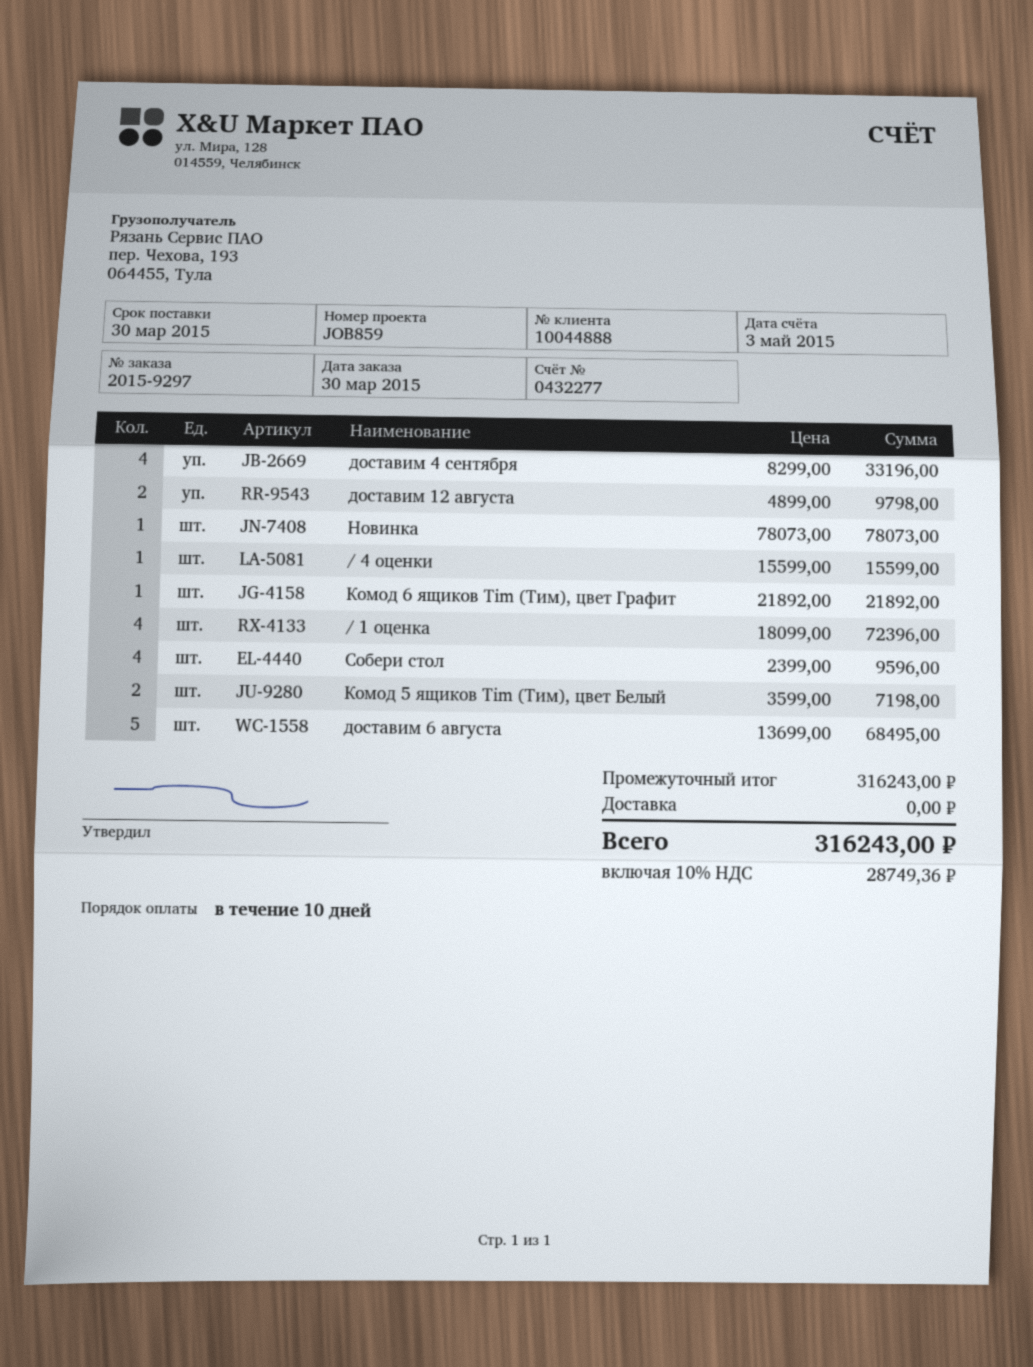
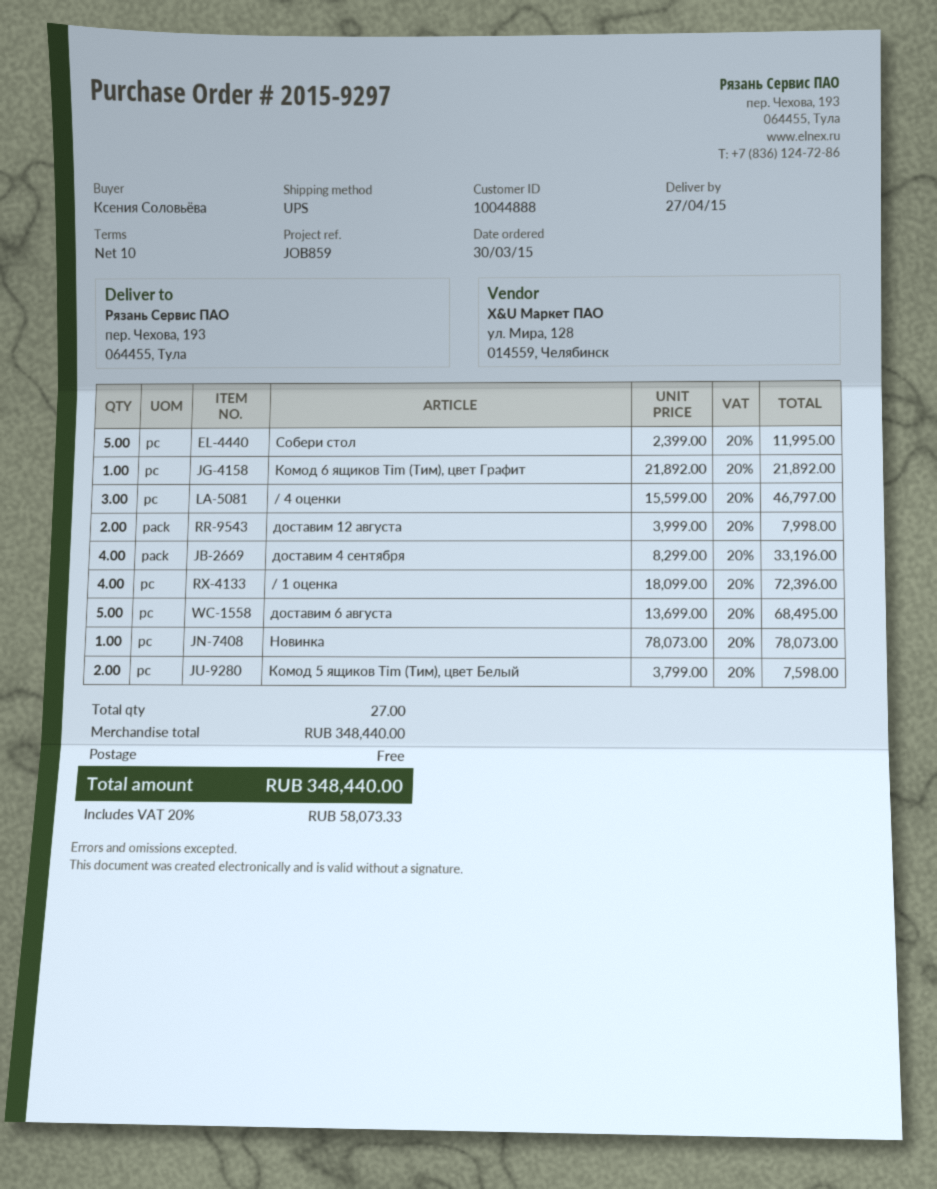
delivery date: 2015-03-30 -> 2015-04-27
доставим 12 августа: 2 x 4899.00 = 9798.00 -> 2 x 3999.00 = 7998.00
/ 4 оценки: 1 x 15599.00 = 15599.00 -> 3 x 15599.00 = 46797.00
Собери стол: 4 x 2399.00 = 9596.00 -> 5 x 2399.00 = 11995.00
Комод 5 ящиков Tim (Тим), цвет Белый: 2 x 3599.00 = 7198.00 -> 2 x 3799.00 = 7598.00
subtotal: 316243.00 -> 348440.00
tax: 10% = 28749.36 -> 20% = 58073.33
total: 316243.00 -> 348440.00

